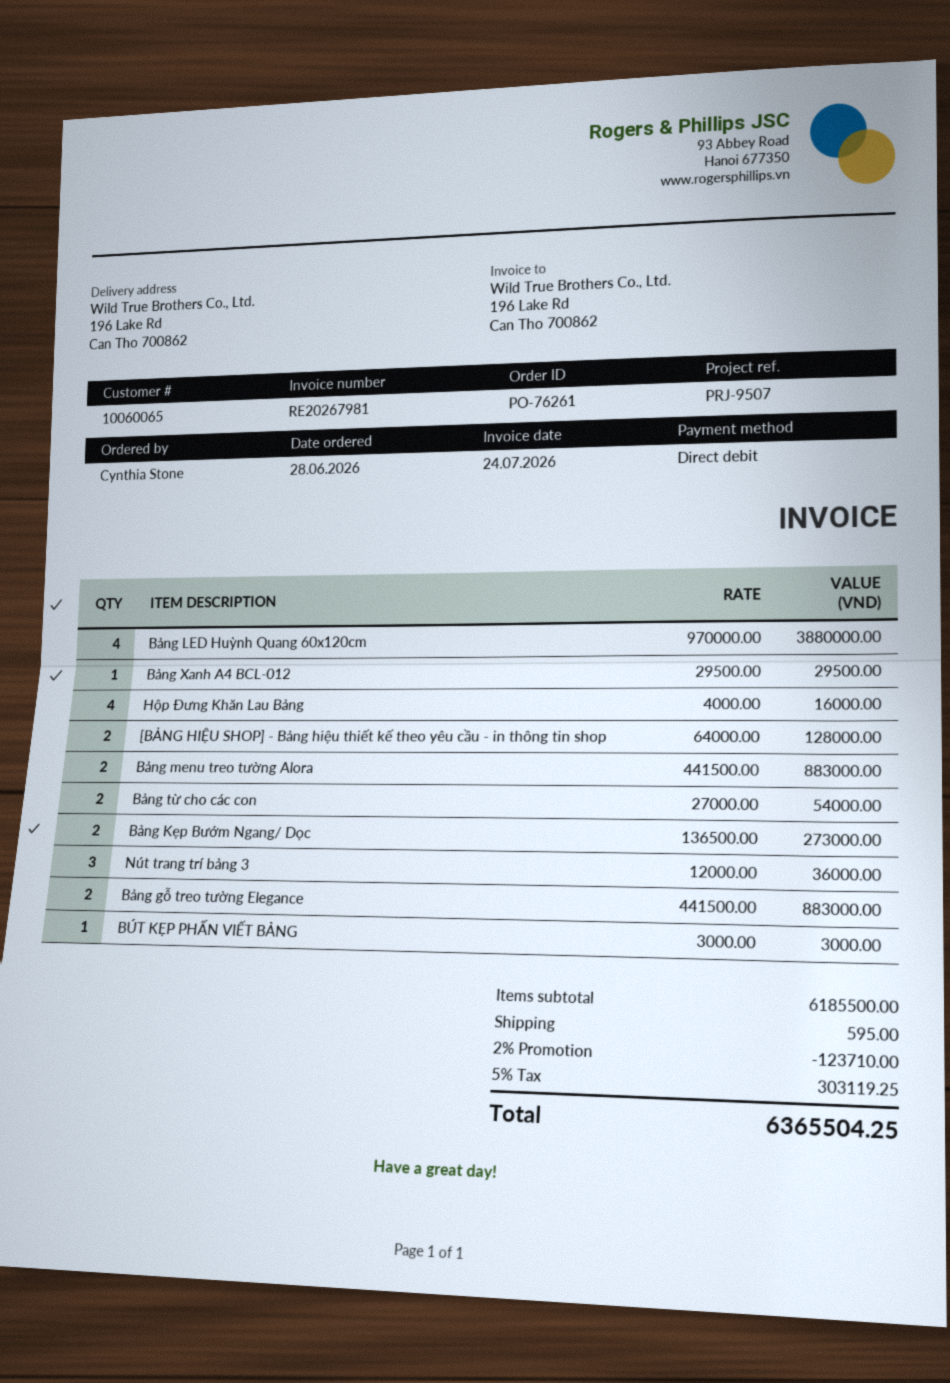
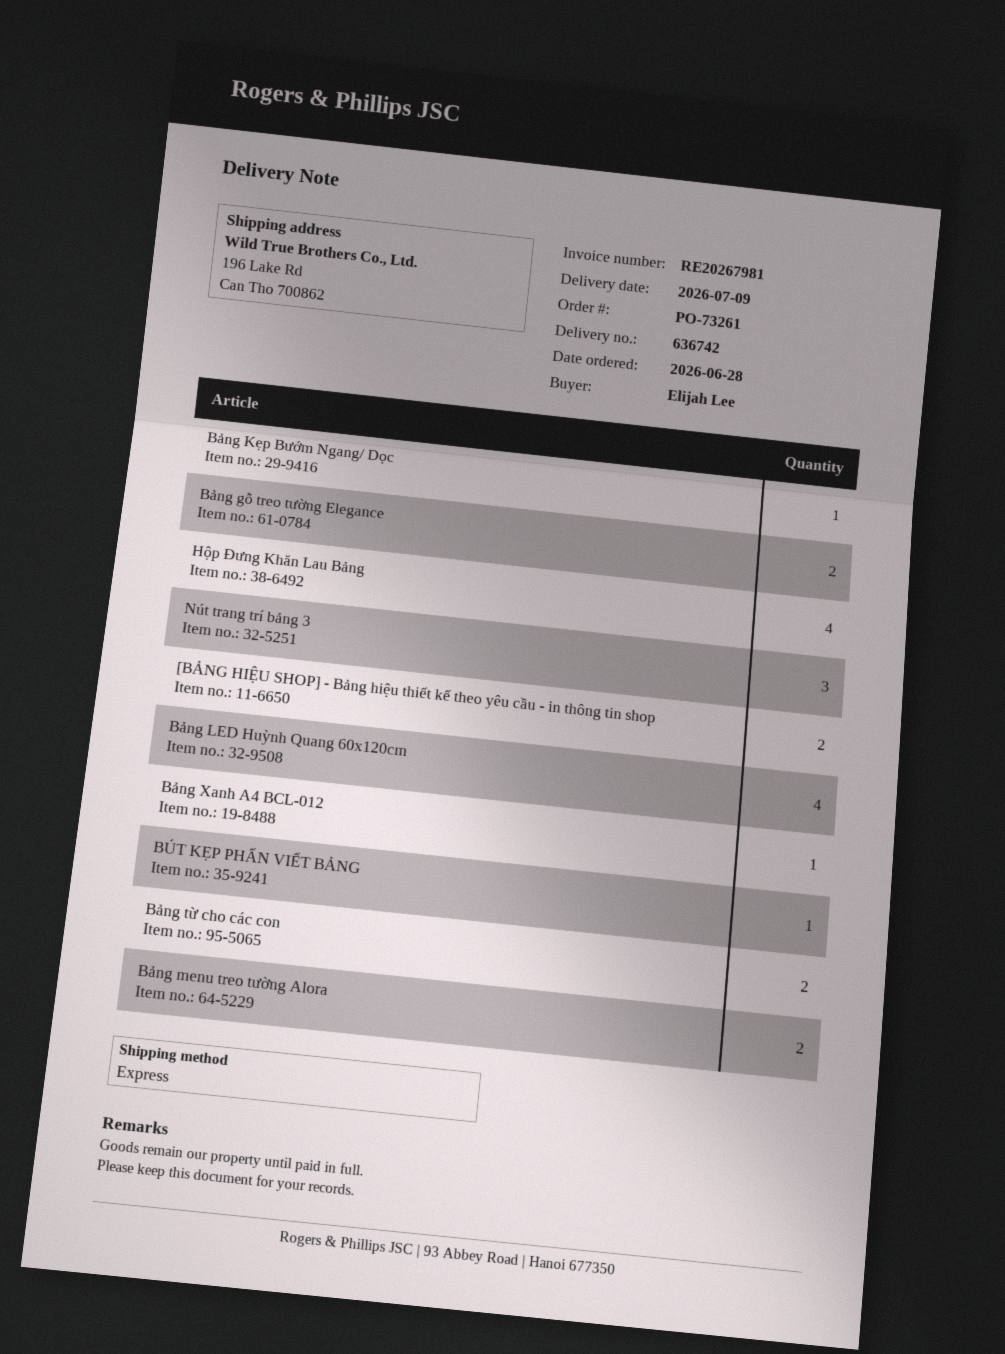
order number: PO-76261 -> PO-73261
ordered by: Cynthia Stone -> Elijah Lee
Bảng Kẹp Bướm Ngang/ Dọc: 2 -> 1

